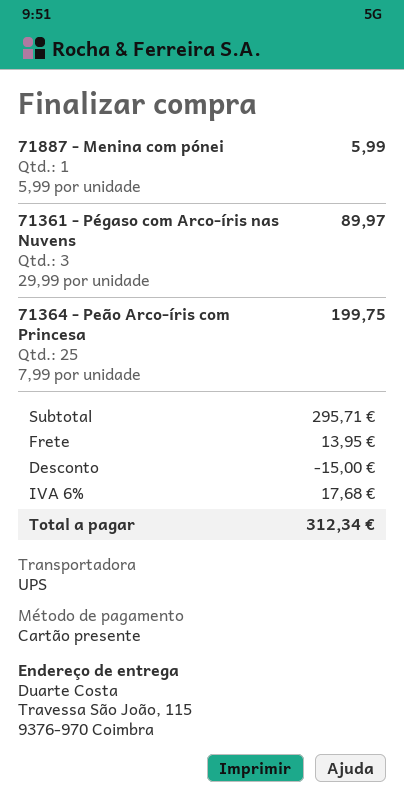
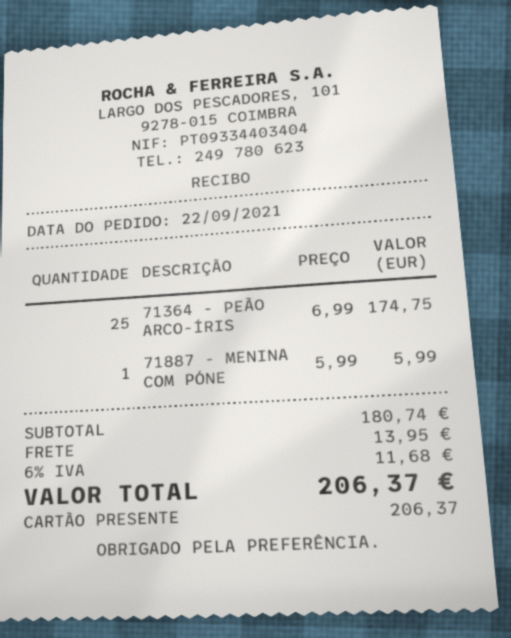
71361 - Pégaso com Arco-íris nas Nuvens: 3 x 29.99 = 89.97 -> none
71364 - Peão Arco-íris com Princesa: 25 x 7.99 = 199.75 -> 25 x 6.99 = 174.75
subtotal: 295.71 -> 180.74
discount: 15.00 -> none
tax: 6% = 17.68 -> 6% = 11.68
total: 312.34 -> 206.37

